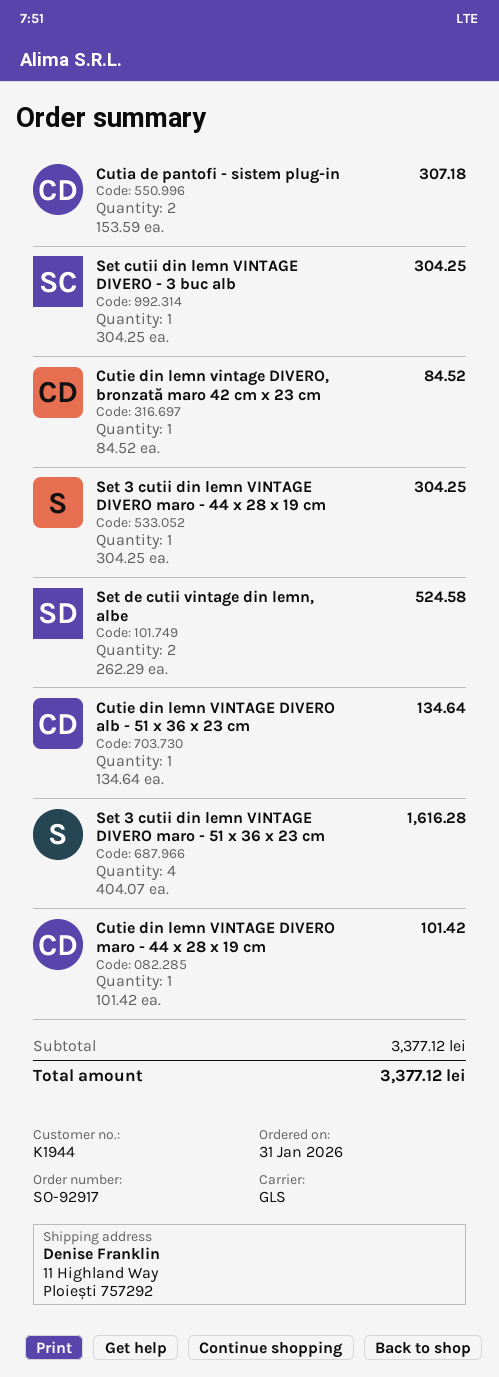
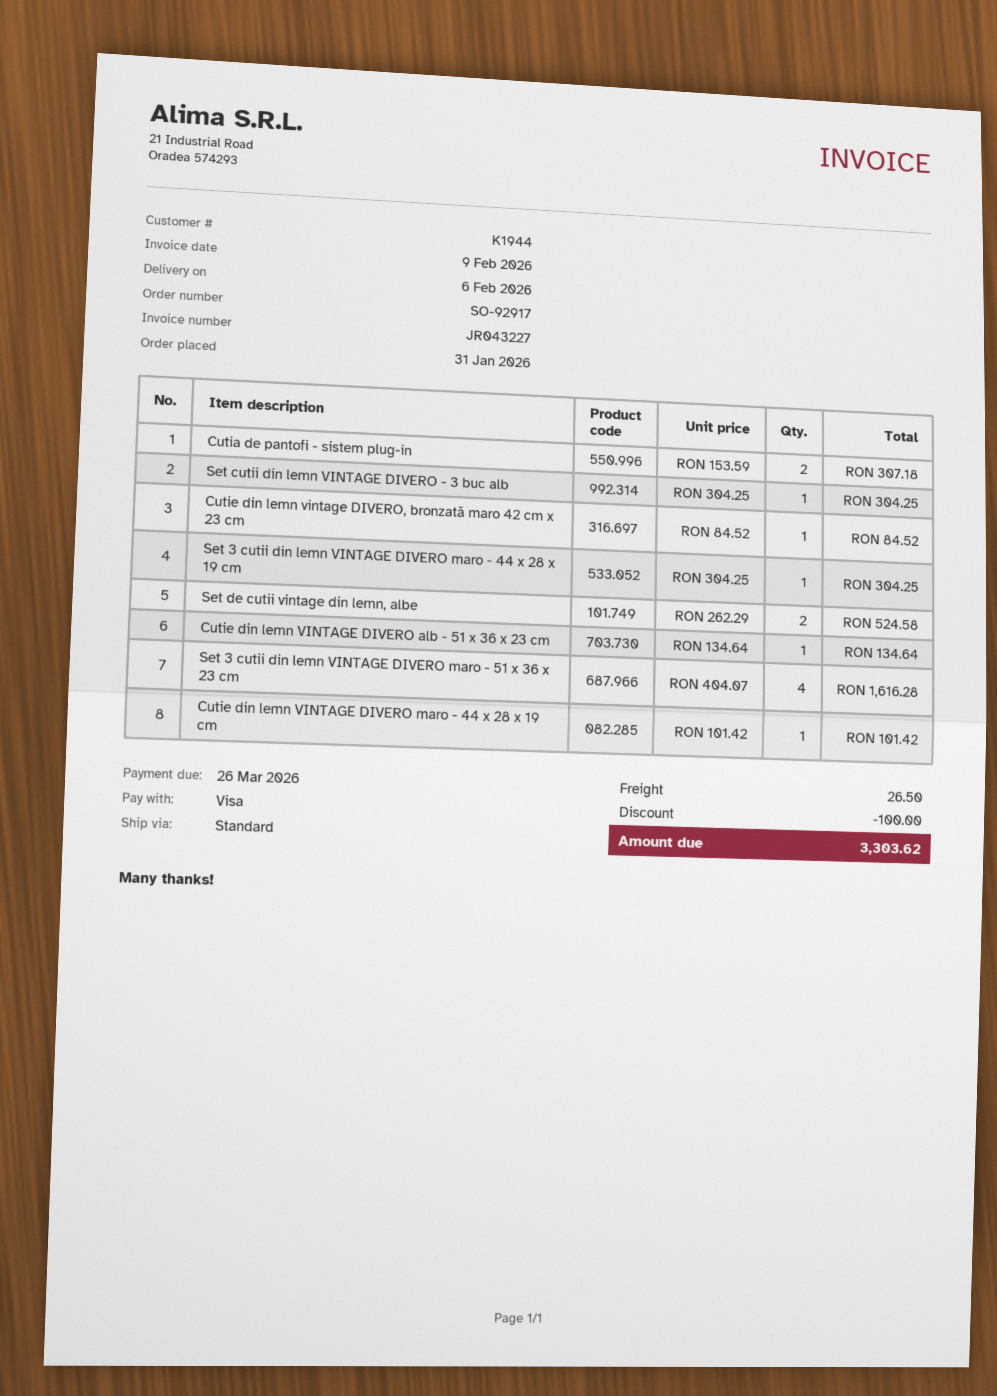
shipping method: GLS -> standard
discount: none -> 100.00
shipping: none -> 26.50
total: 3377.12 -> 3303.62

